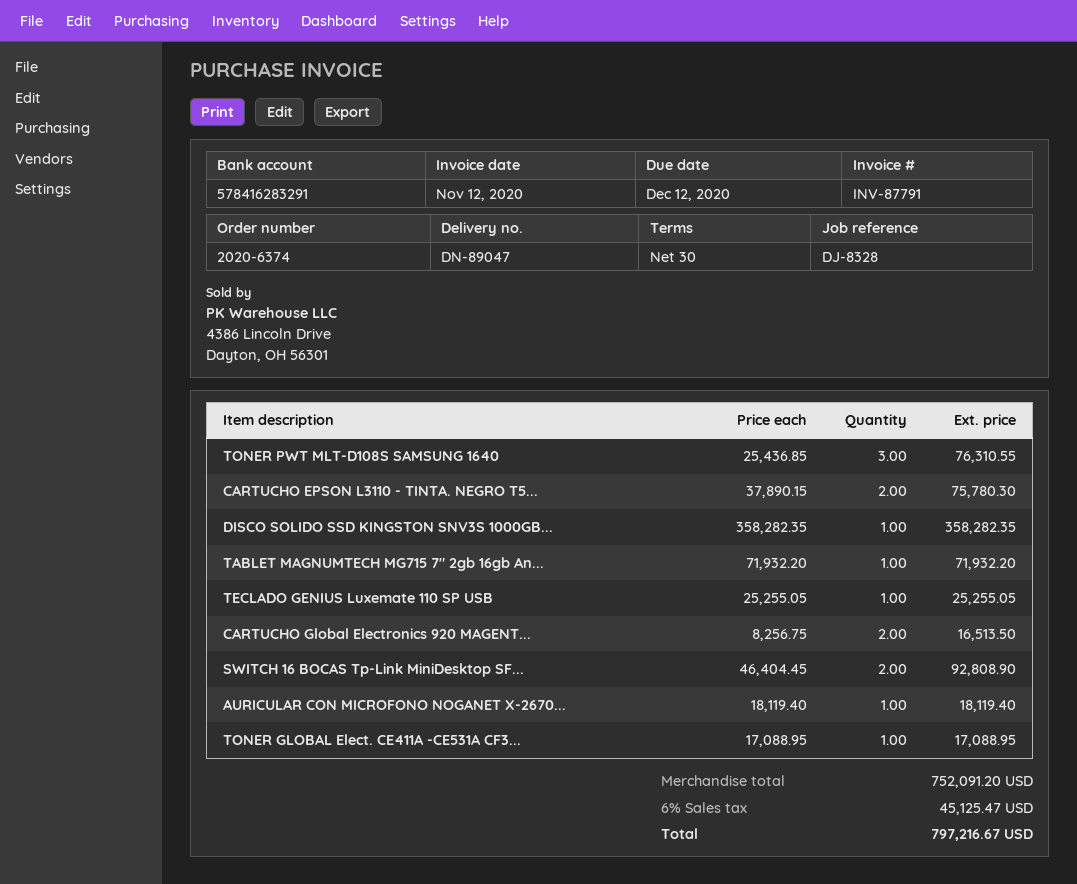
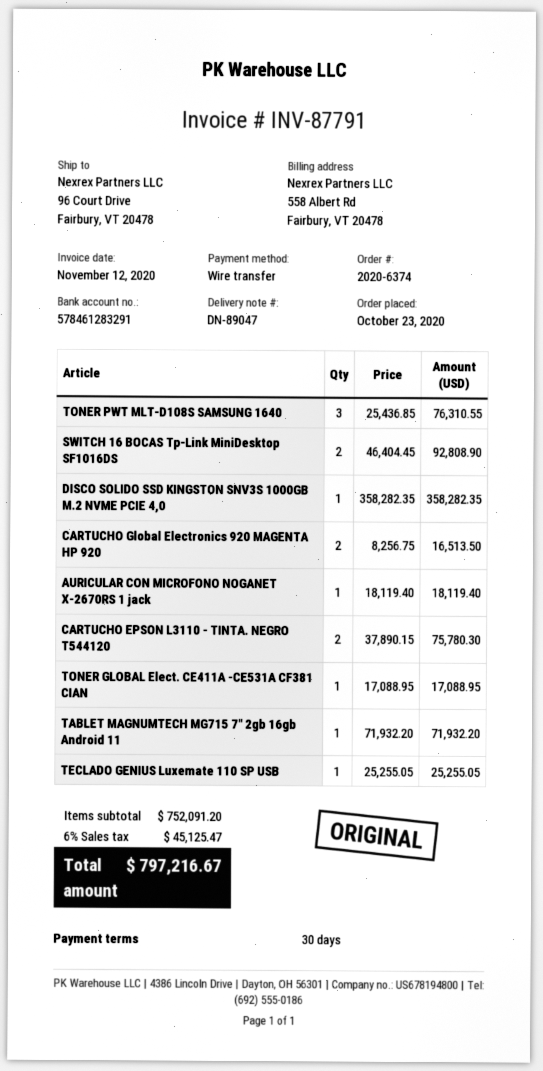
bank account: 578416283291 -> 578461283291

